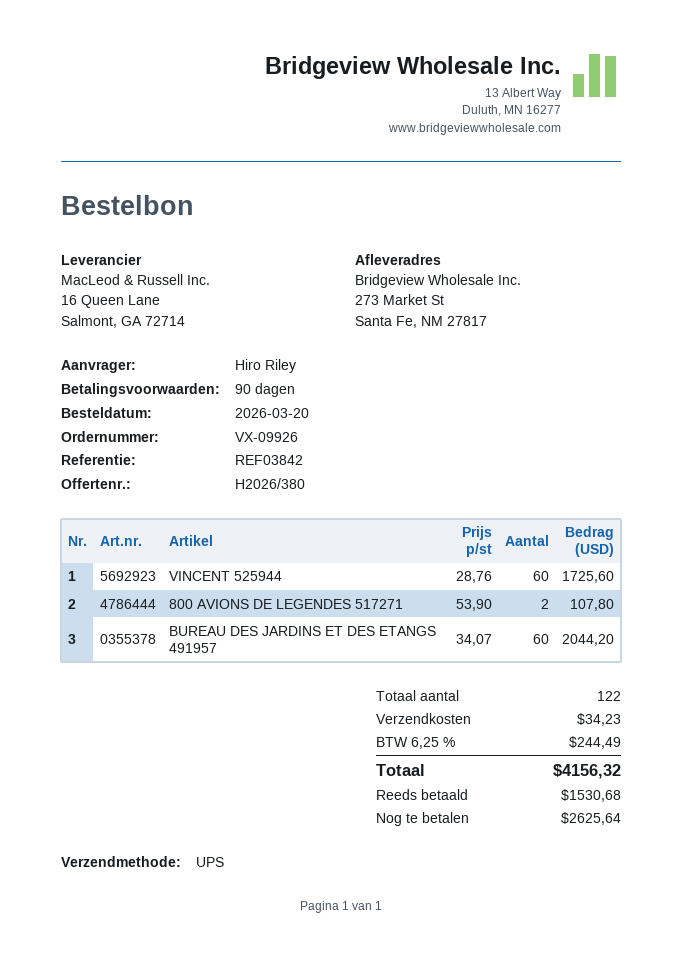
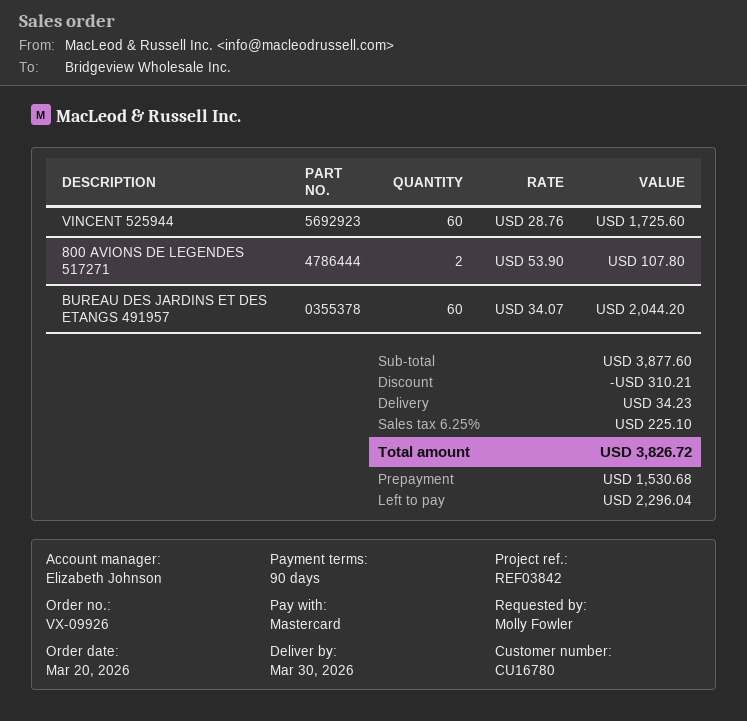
ordered by: Hiro Riley -> Molly Fowler
discount: none -> 310.21
tax: 6.25% = 244.49 -> 6.25% = 225.10
total: 4156.32 -> 3826.72
balance: 2625.64 -> 2296.04

